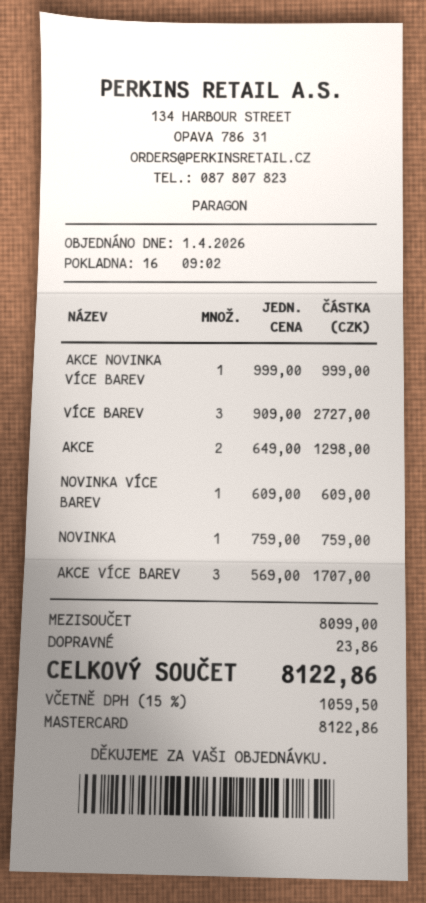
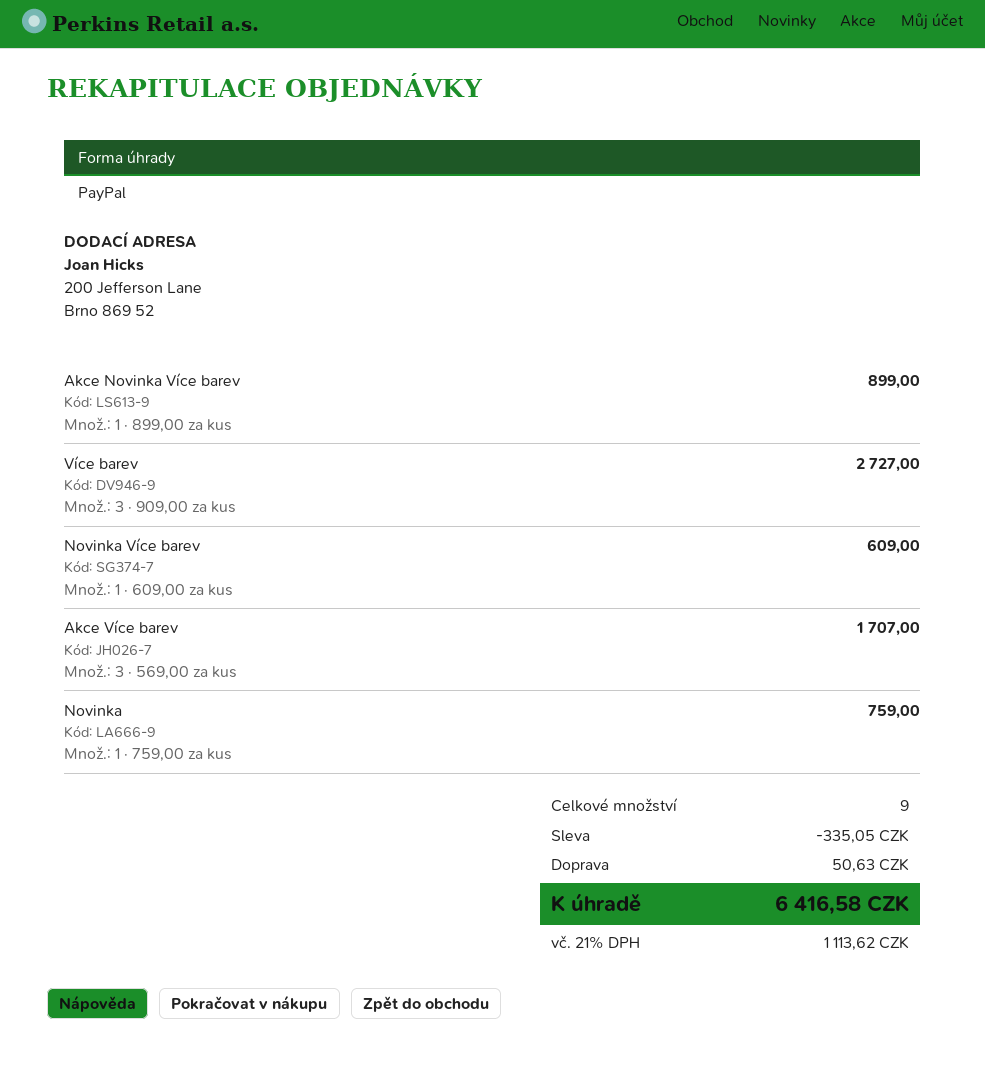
payment method: Mastercard -> PayPal
AKCE NOVINKA VÍCE BAREV: 1 x 999.00 = 999.00 -> 1 x 899.00 = 899.00
AKCE: 2 x 649.00 = 1298.00 -> none
discount: none -> 335.05
shipping: 23.86 -> 50.63
tax: 15% = 1059.50 -> 21% = 1113.62
total: 8122.86 -> 6416.58

